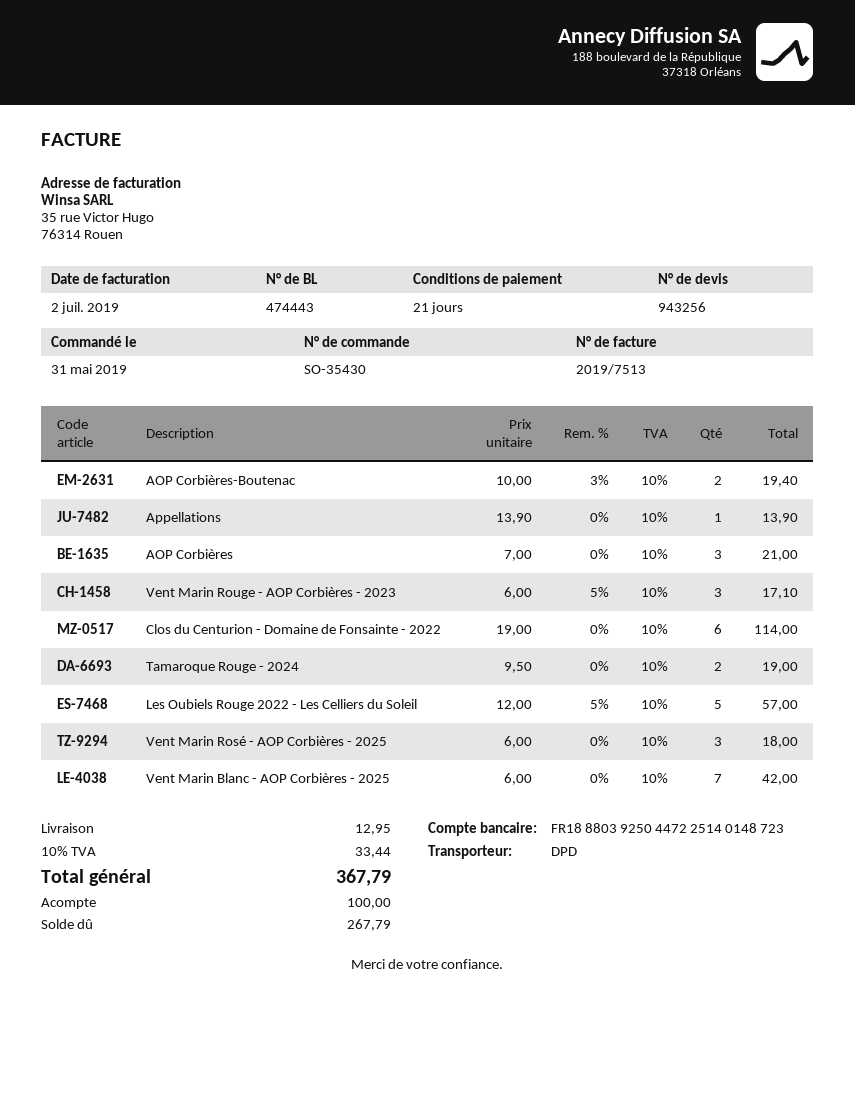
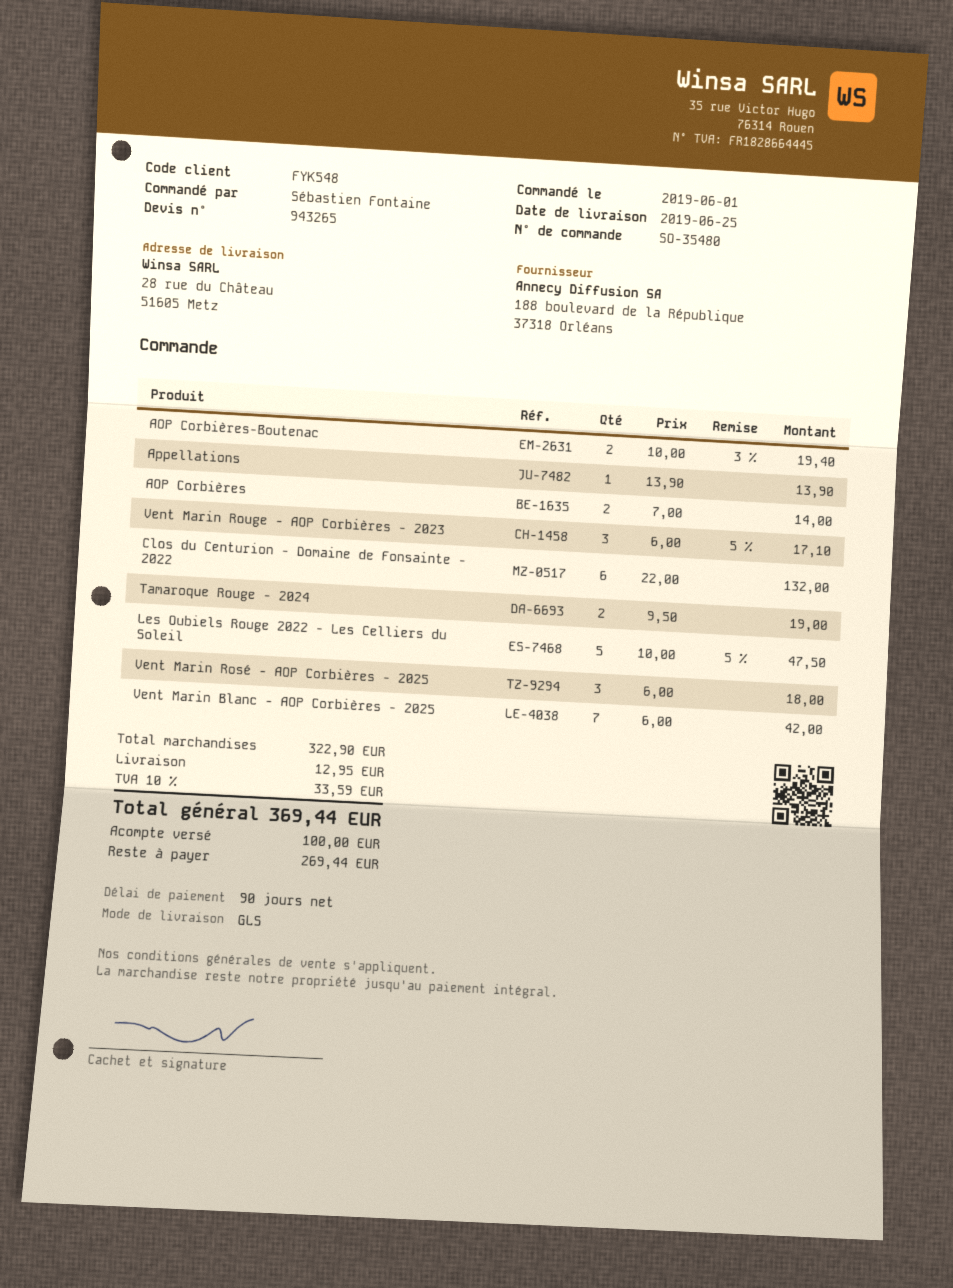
quote number: 943256 -> 943265
order number: SO-35430 -> SO-35480
order date: 2019-05-31 -> 2019-06-01
payment terms: 21 days -> 90 days
shipping method: DPD -> GLS
AOP Corbières: 3 x 7.00 = 21.00 -> 2 x 7.00 = 14.00
Clos du Centurion - Domaine de Fonsainte - 2022: 6 x 19.00 = 114.00 -> 6 x 22.00 = 132.00
Les Oubiels Rouge 2022 - Les Celliers du Soleil: 5 x 12.00 - 5% = 57.00 -> 5 x 10.00 - 5% = 47.50
tax: 10% = 33.44 -> 10% = 33.59
total: 367.79 -> 369.44
balance: 267.79 -> 269.44

